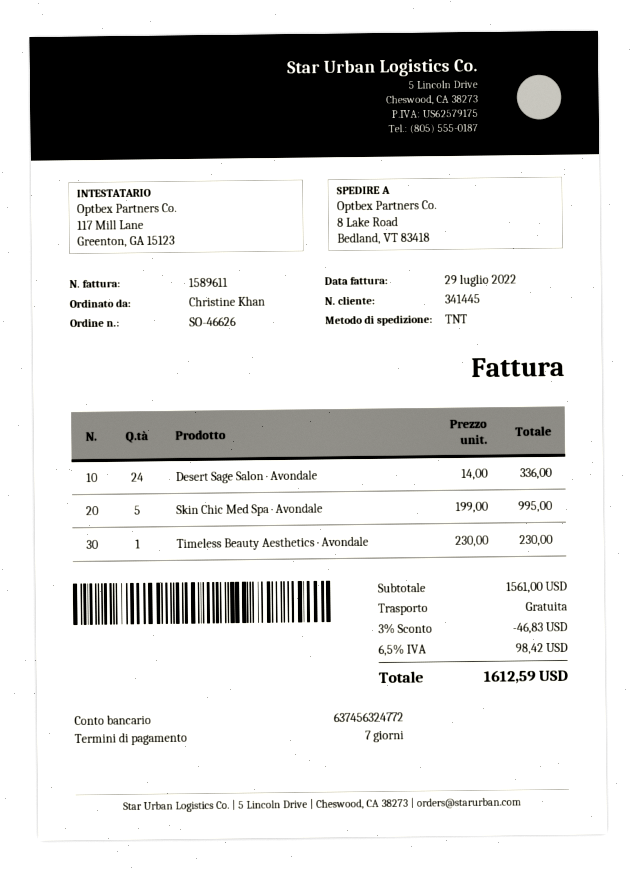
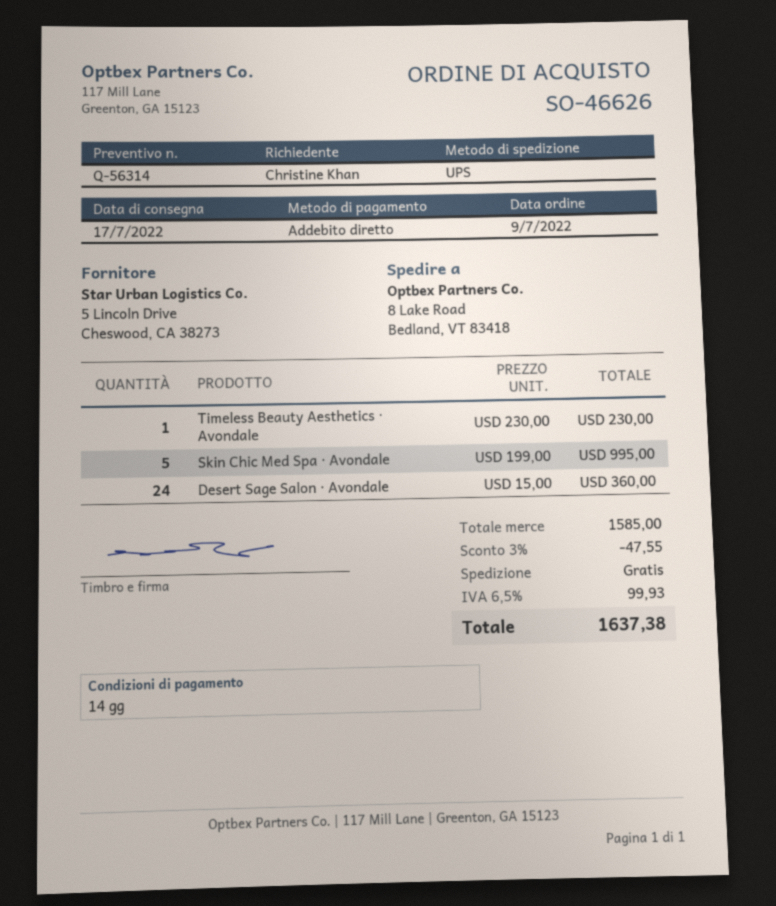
payment terms: 7 days -> 14 days
shipping method: TNT -> UPS
Desert Sage Salon · Avondale: 24 x 14.00 = 336.00 -> 24 x 15.00 = 360.00
subtotal: 1561.00 -> 1585.00
discount: 3% = 46.83 -> 3% = 47.55
tax: 6.5% = 98.42 -> 6.5% = 99.93
total: 1612.59 -> 1637.38

